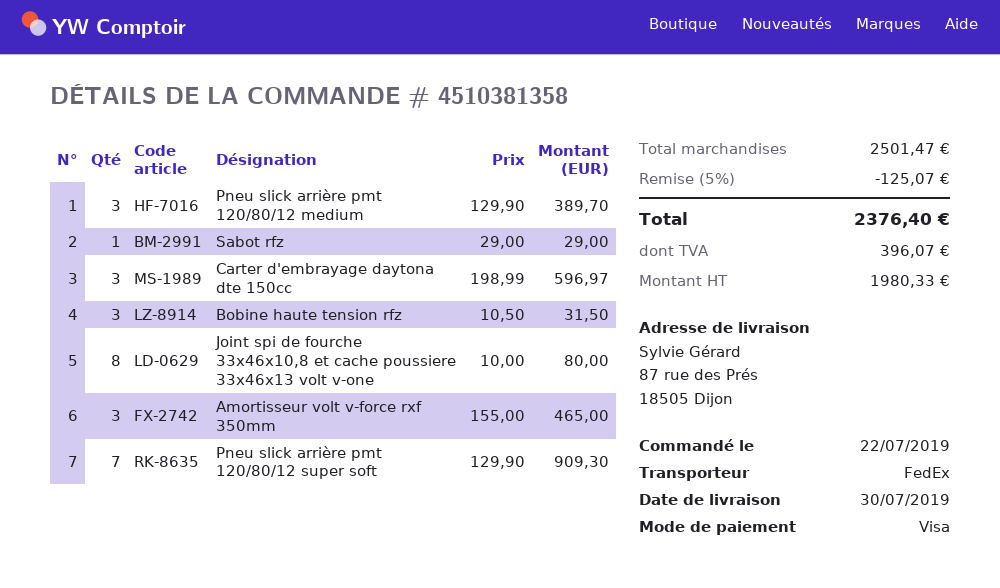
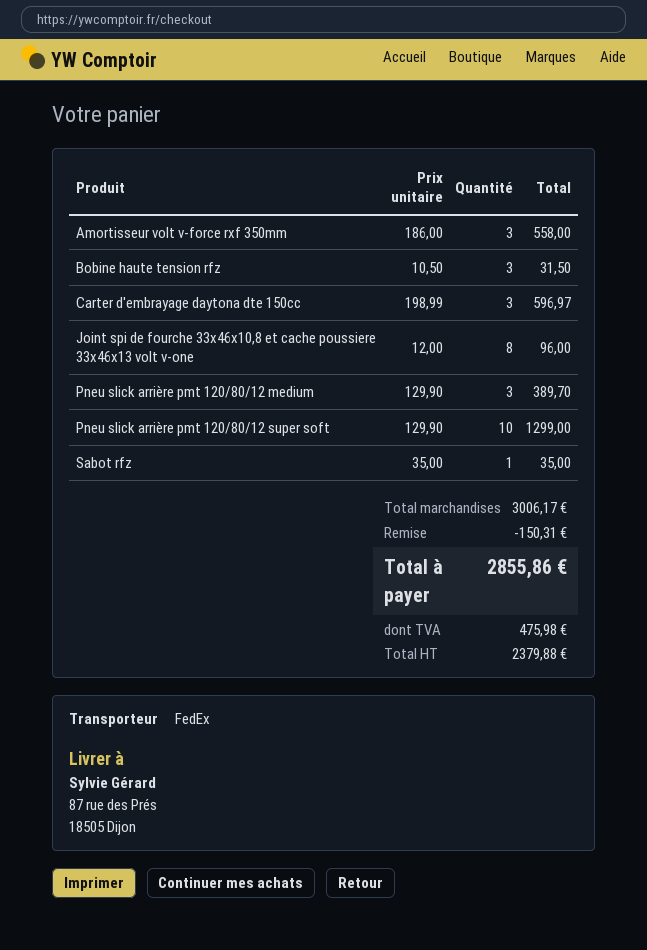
Sabot rfz: 1 x 29.00 = 29.00 -> 1 x 35.00 = 35.00
Joint spi de fourche 33x46x10,8 et cache poussiere 33x46x13 volt v-one: 8 x 10.00 = 80.00 -> 8 x 12.00 = 96.00
Amortisseur volt v-force rxf 350mm: 3 x 155.00 = 465.00 -> 3 x 186.00 = 558.00
Pneu slick arrière pmt 120/80/12 super soft: 7 x 129.90 = 909.30 -> 10 x 129.90 = 1299.00
subtotal: 2501.47 -> 3006.17
discount: 125.07 -> 150.31
net: 1980.33 -> 2379.88
tax: 396.07 -> 475.98
total: 2376.40 -> 2855.86

